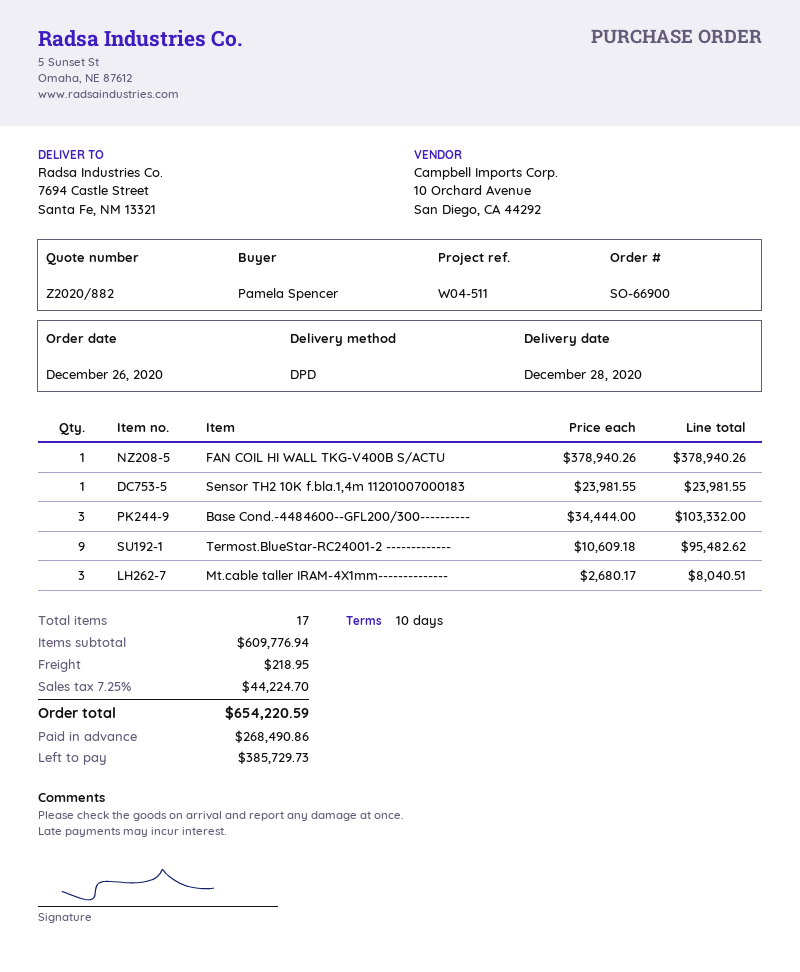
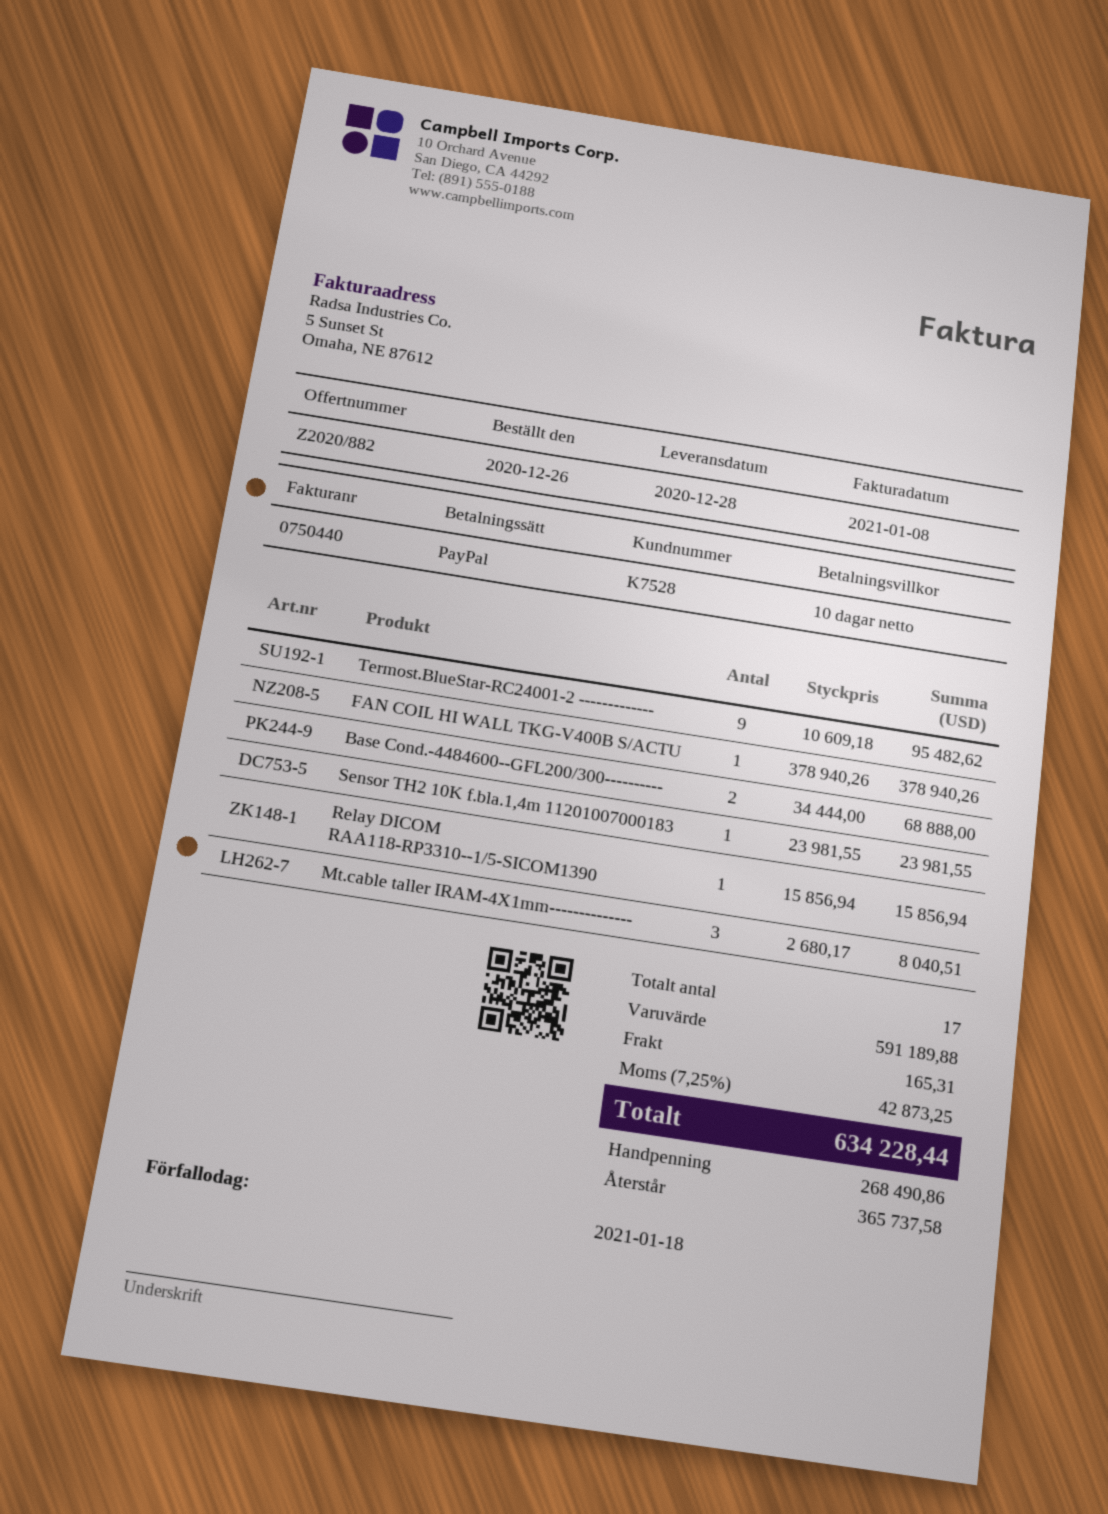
Base Cond.-4484600--GFL200/300----------: 3 x 34444.00 = 103332.00 -> 2 x 34444.00 = 68888.00
Relay DICOM RAA118-RP3310--1/5-SICOM1390: none -> 1 x 15856.94 = 15856.94
subtotal: 609776.94 -> 591189.88
shipping: 218.95 -> 165.31
tax: 7.25% = 44224.70 -> 7.25% = 42873.25
total: 654220.59 -> 634228.44
balance: 385729.73 -> 365737.58

